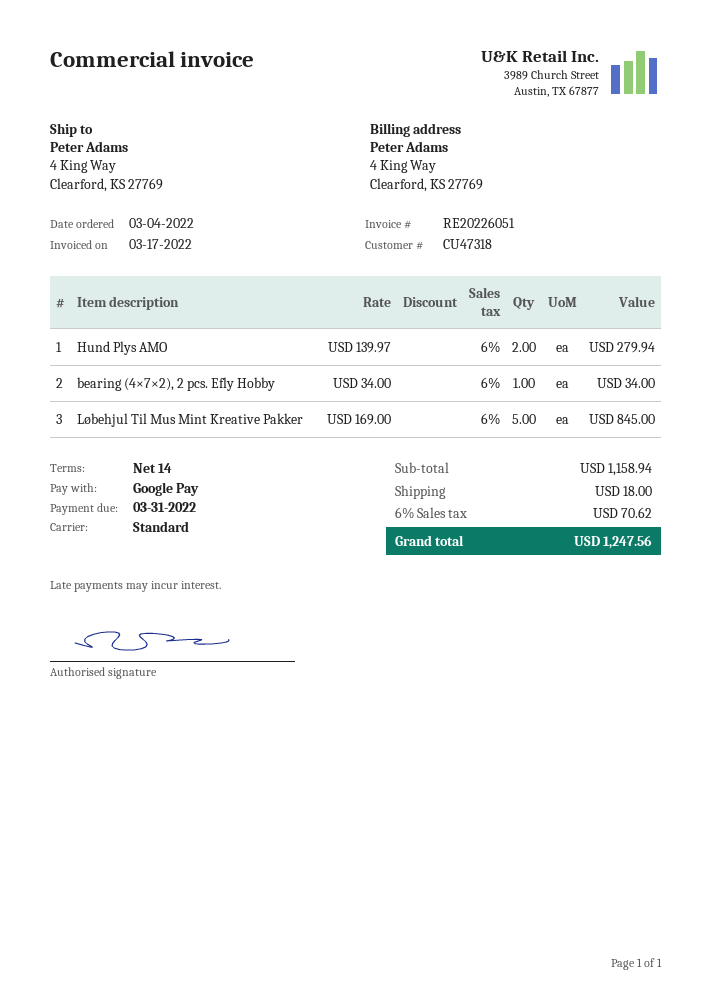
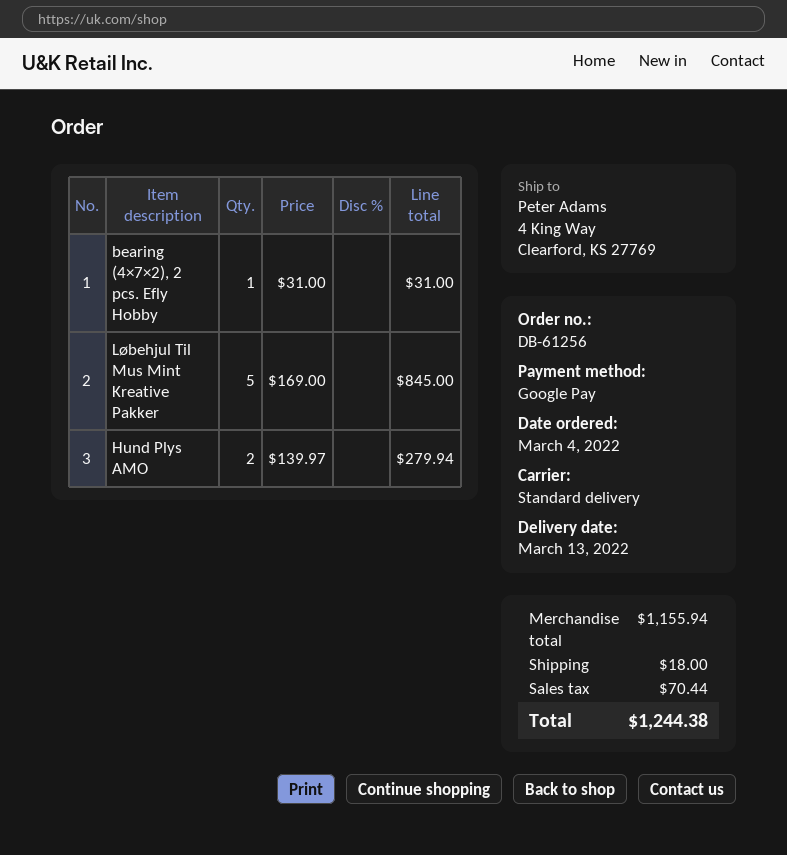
bearing (4×7×2), 2 pcs. Efly Hobby: 1 x 34.00 = 34.00 -> 1 x 31.00 = 31.00
subtotal: 1158.94 -> 1155.94
tax: 70.62 -> 70.44
total: 1247.56 -> 1244.38

